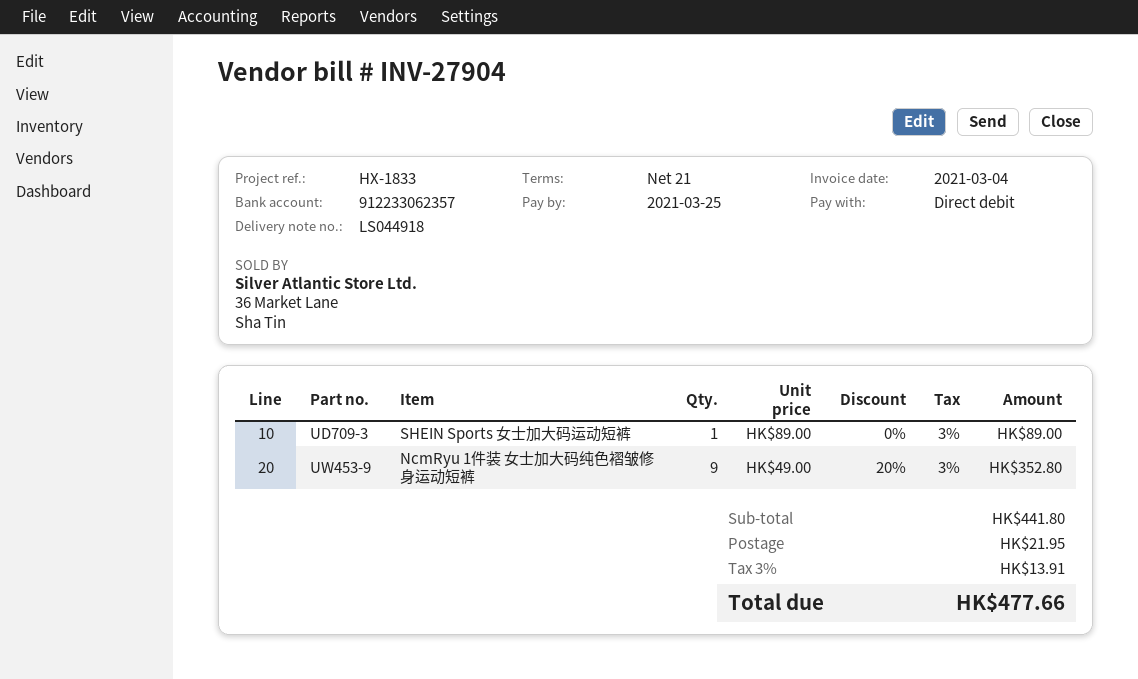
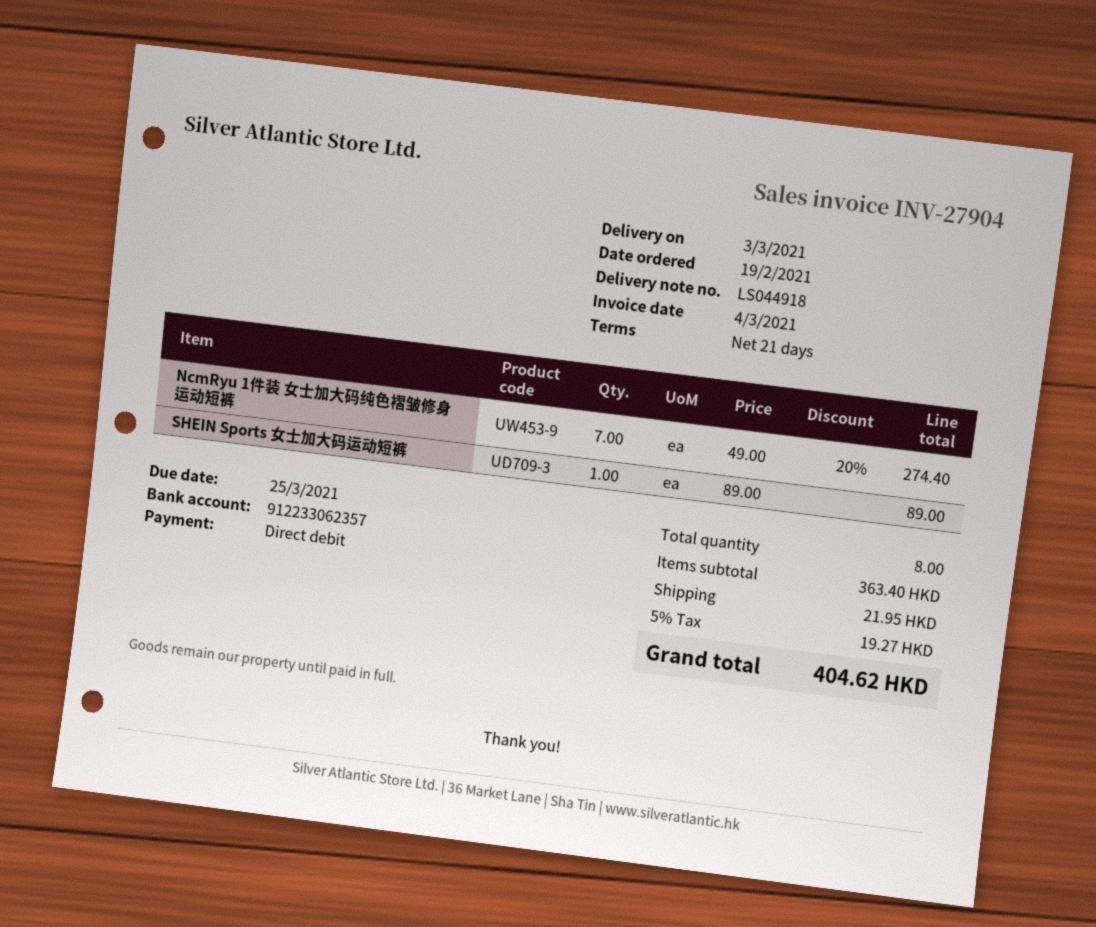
NcmRyu 1件装 女士加大码纯色褶皱修身运动短裤: 9 x 49.00 - 20% = 352.80 -> 7 x 49.00 - 20% = 274.40
subtotal: 441.80 -> 363.40
tax: 3% = 13.91 -> 5% = 19.27
total: 477.66 -> 404.62

